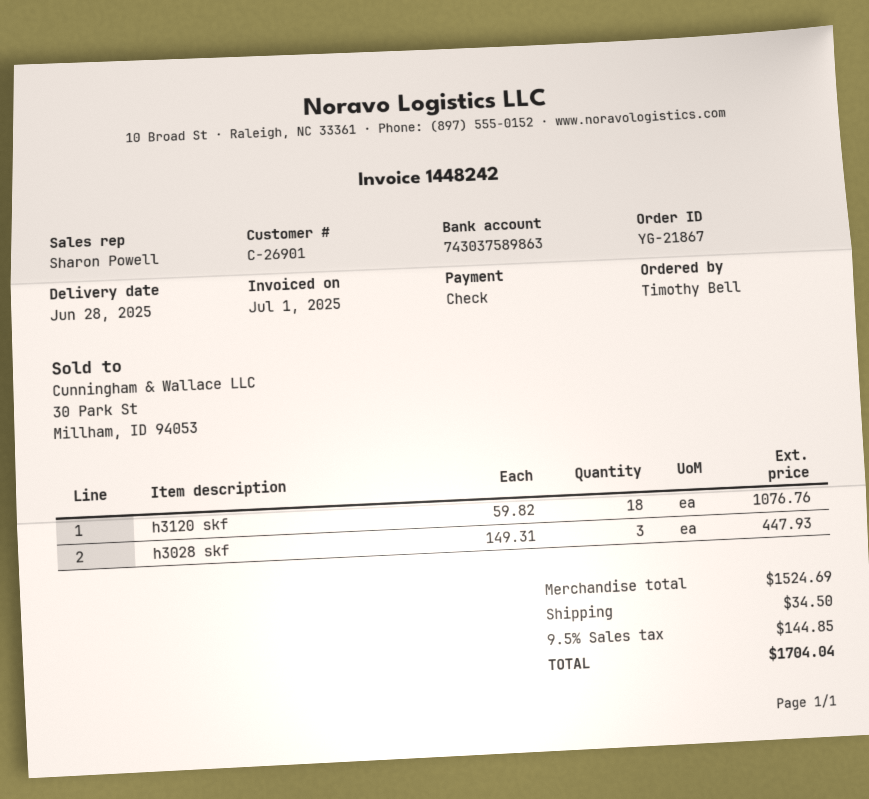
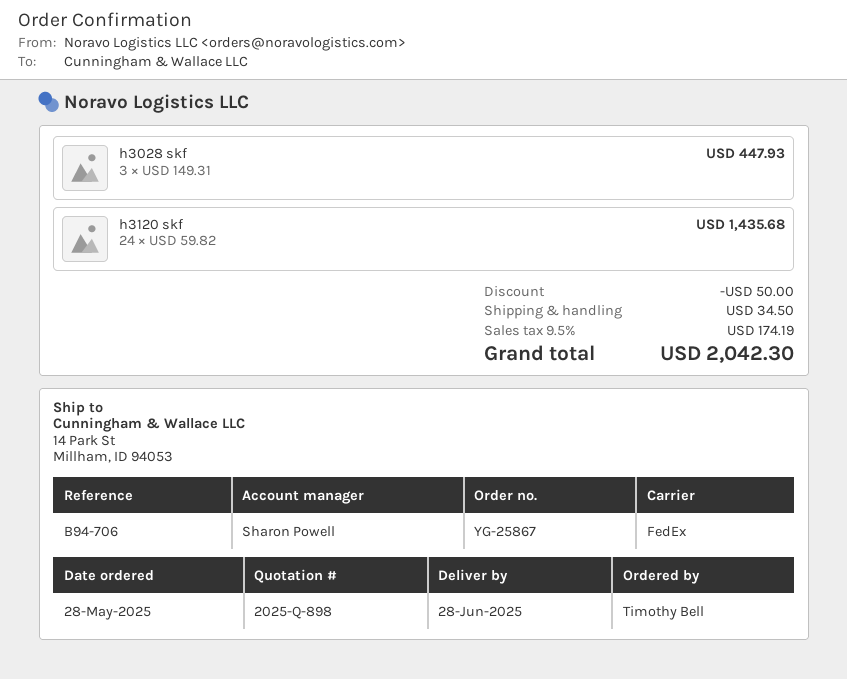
order number: YG-21867 -> YG-25867
h3120 skf: 18 x 59.82 = 1076.76 -> 24 x 59.82 = 1435.68
discount: none -> 50.00
tax: 9.5% = 144.85 -> 9.5% = 174.19
total: 1704.04 -> 2042.30

